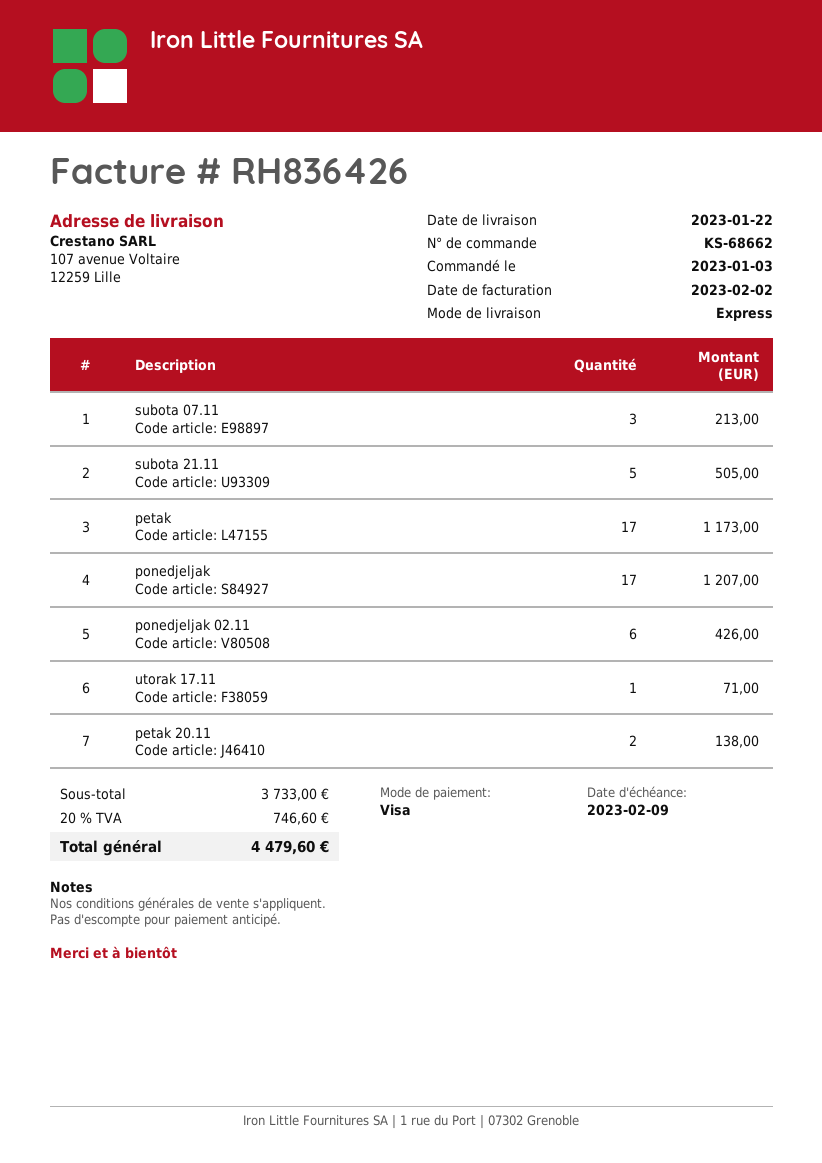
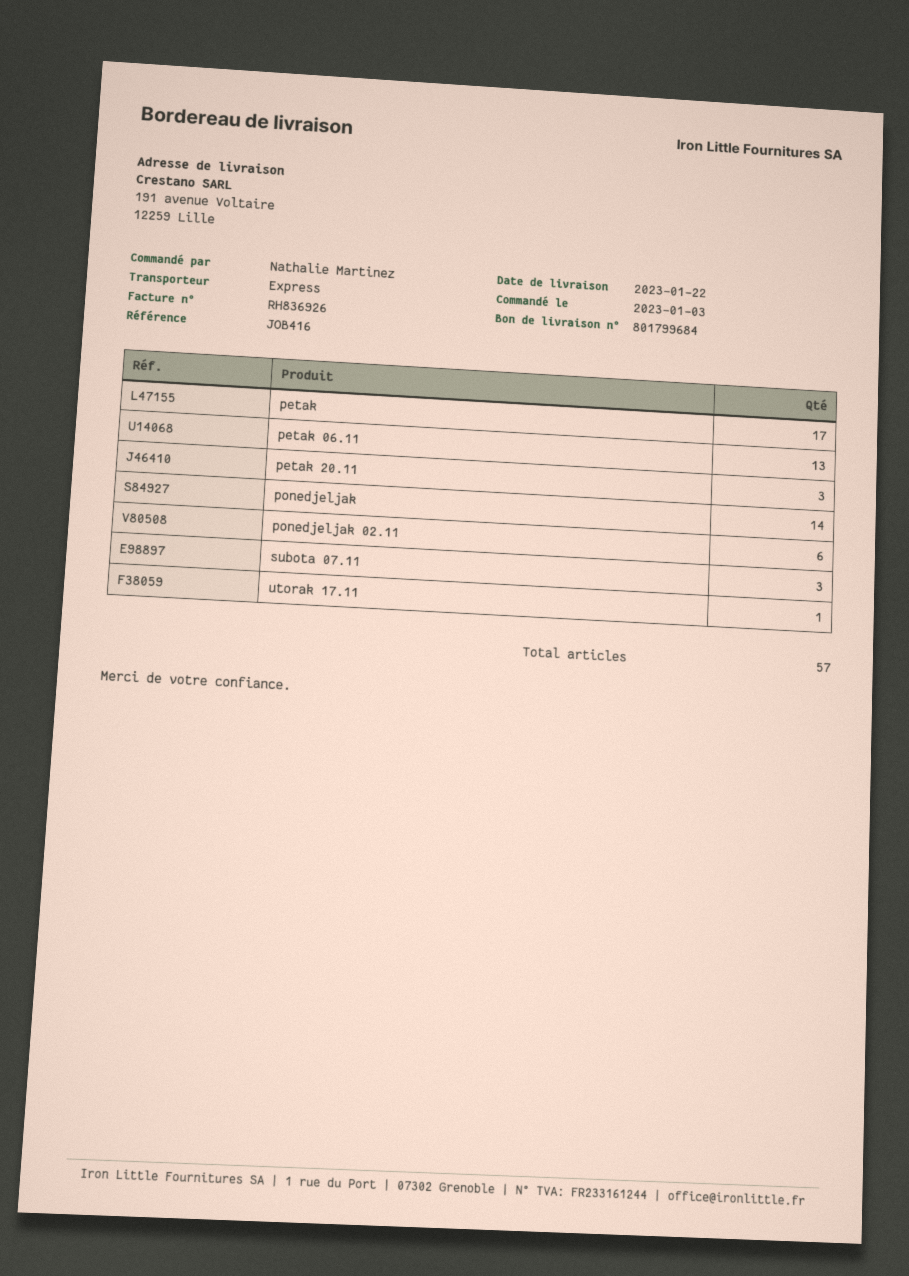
invoice number: RH836426 -> RH836926
ship to: 107 avenue Voltaire, 12259 Lille -> 191 avenue Voltaire, 12259 Lille
subota 21.11: 5 -> none
ponedjeljak: 17 -> 14
petak 20.11: 2 -> 3
petak 06.11: none -> 13

